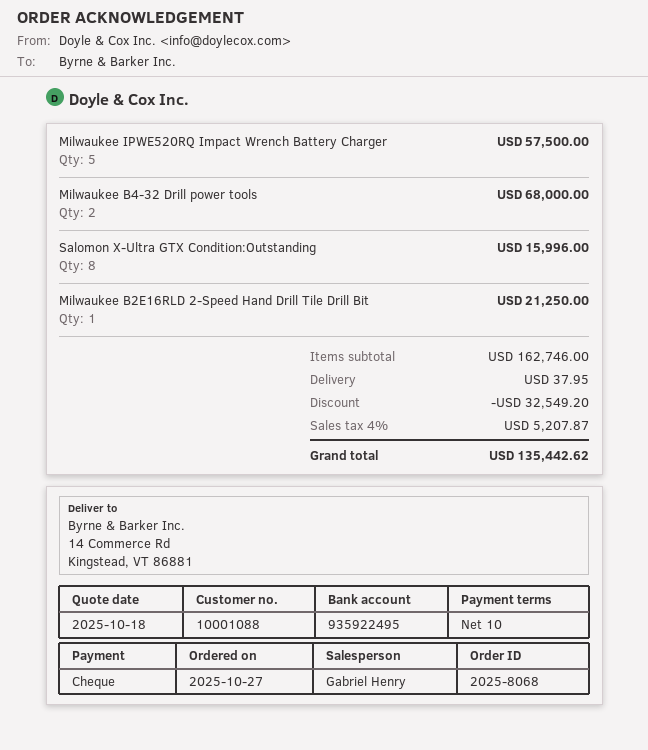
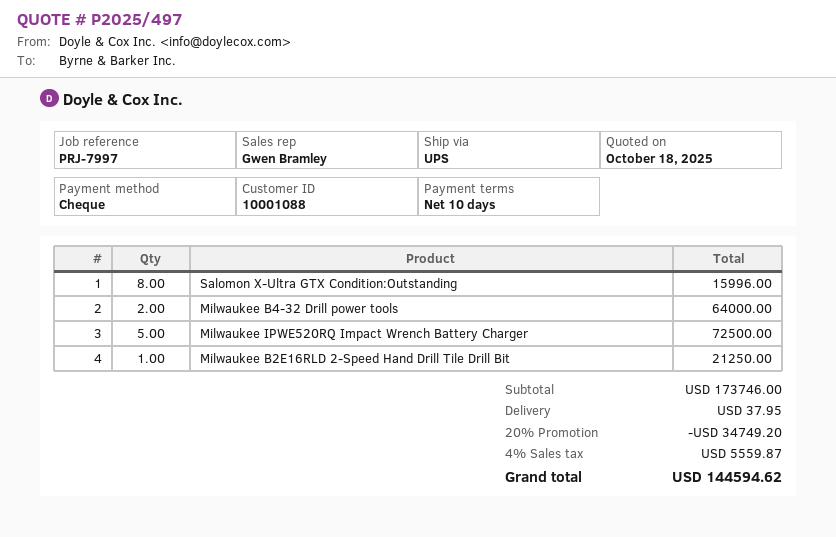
sales rep: Gabriel Henry -> Gwen Bramley
Milwaukee IPWE520RQ Impact Wrench Battery Charger: 5 for 57500.00 -> 5 for 72500.00
Milwaukee B4-32 Drill power tools: 2 for 68000.00 -> 2 for 64000.00
subtotal: 162746.00 -> 173746.00
discount: 32549.20 -> 34749.20
tax: 4% = 5207.87 -> 4% = 5559.87
total: 135442.62 -> 144594.62

